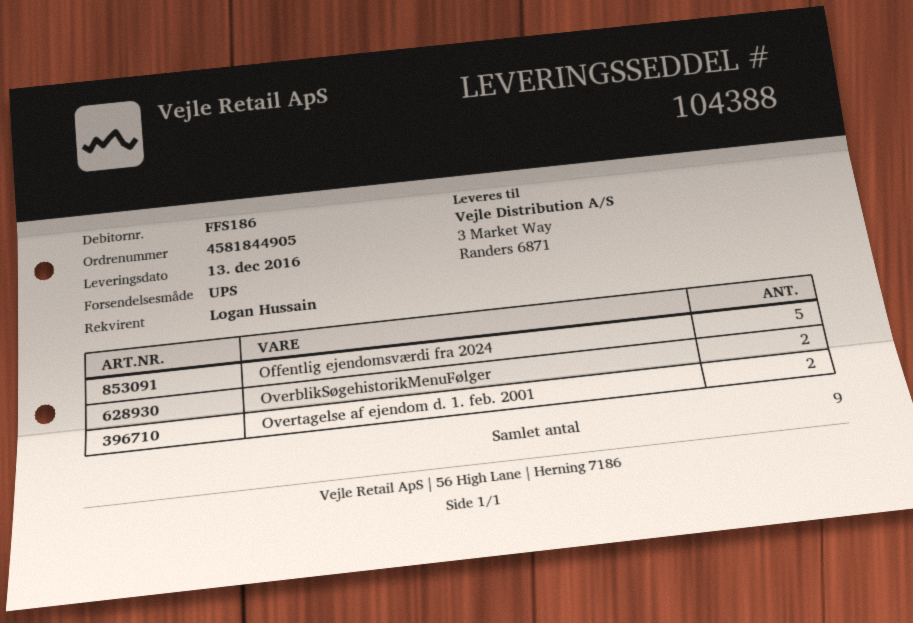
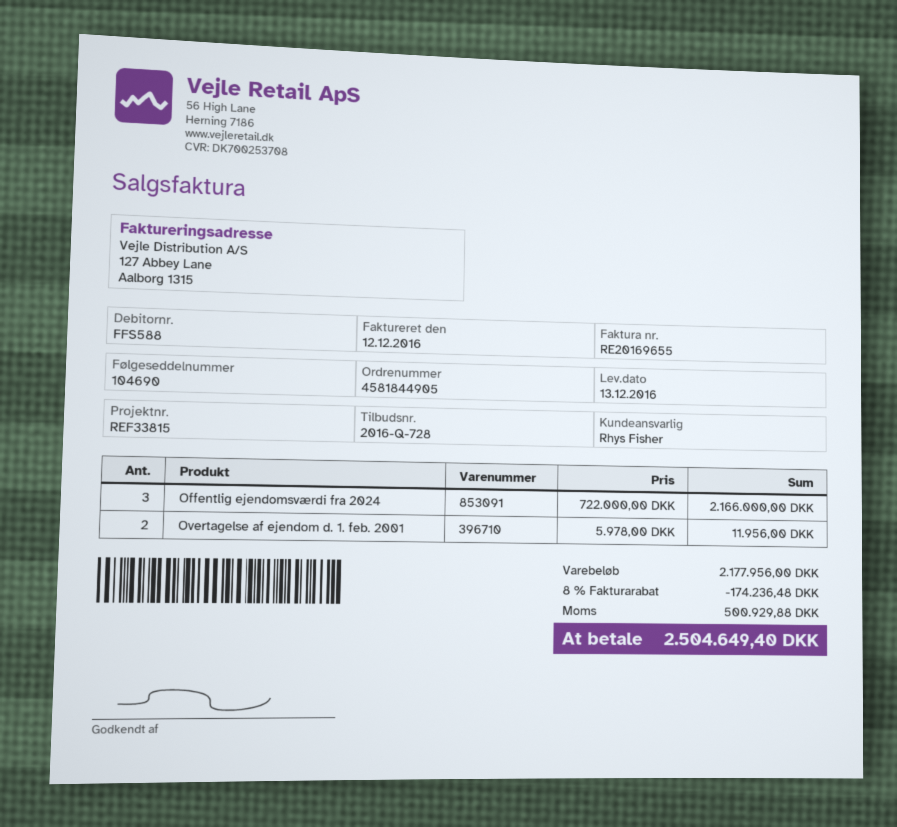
delivery note number: 104388 -> 104690
customer number: FFS186 -> FFS588
Offentlig ejendomsværdi fra 2024: 5 -> 3
OverblikSøgehistorikMenuFølger: 2 -> none

